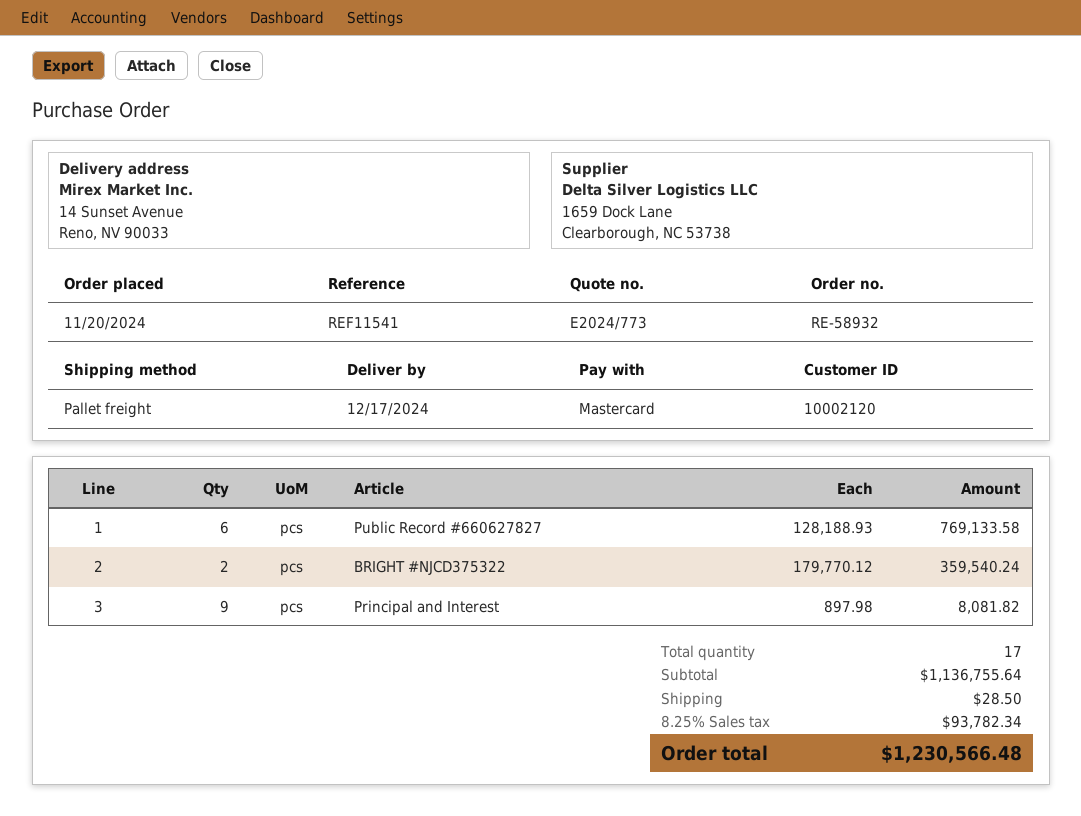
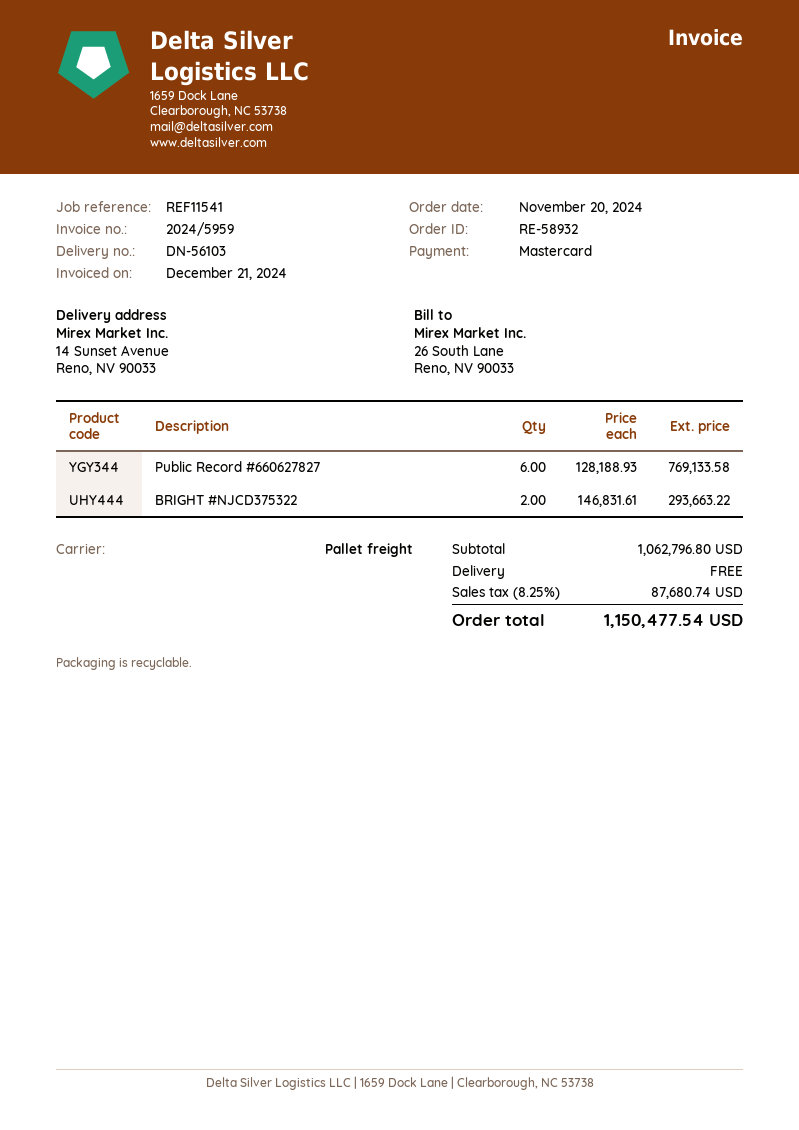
BRIGHT #NJCD375322: 2 x 179770.12 = 359540.24 -> 2 x 146831.61 = 293663.22
Principal and Interest: 9 x 897.98 = 8081.82 -> none
subtotal: 1136755.64 -> 1062796.80
shipping: 28.50 -> 0.00
tax: 8.25% = 93782.34 -> 8.25% = 87680.74
total: 1230566.48 -> 1150477.54

